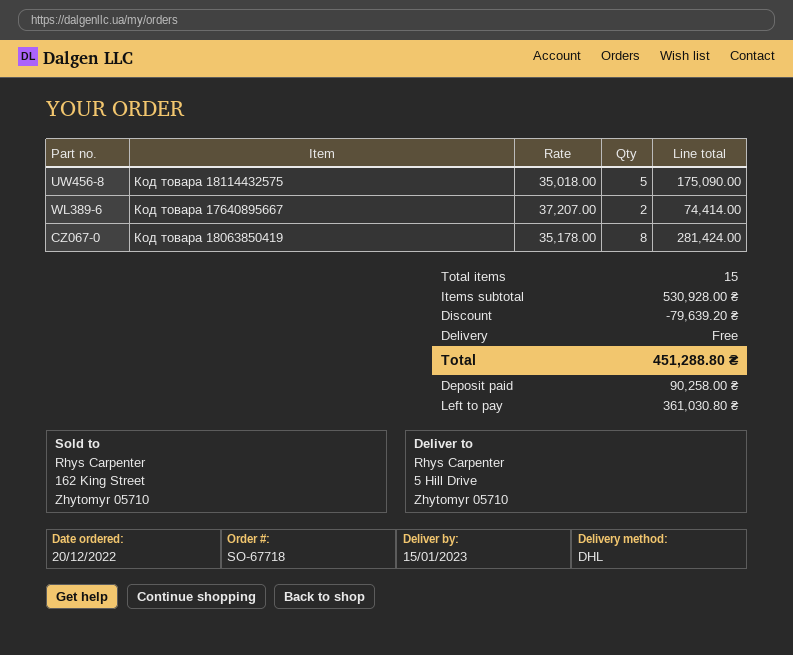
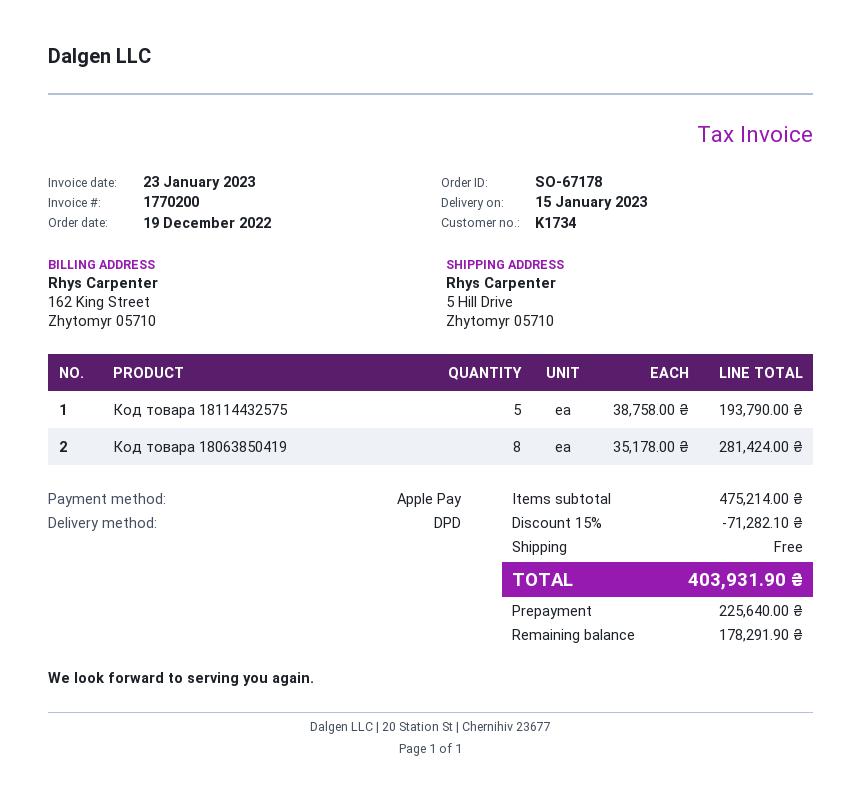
order number: SO-67718 -> SO-67178
order date: 2022-12-20 -> 2022-12-19
shipping method: DHL -> DPD
Код товара 18114432575: 5 x 35018.00 = 175090.00 -> 5 x 38758.00 = 193790.00
Код товара 17640895667: 2 x 37207.00 = 74414.00 -> none
subtotal: 530928.00 -> 475214.00
discount: 79639.20 -> 71282.10
total: 451288.80 -> 403931.90
deposit: 90258.00 -> 225640.00
balance: 361030.80 -> 178291.90

